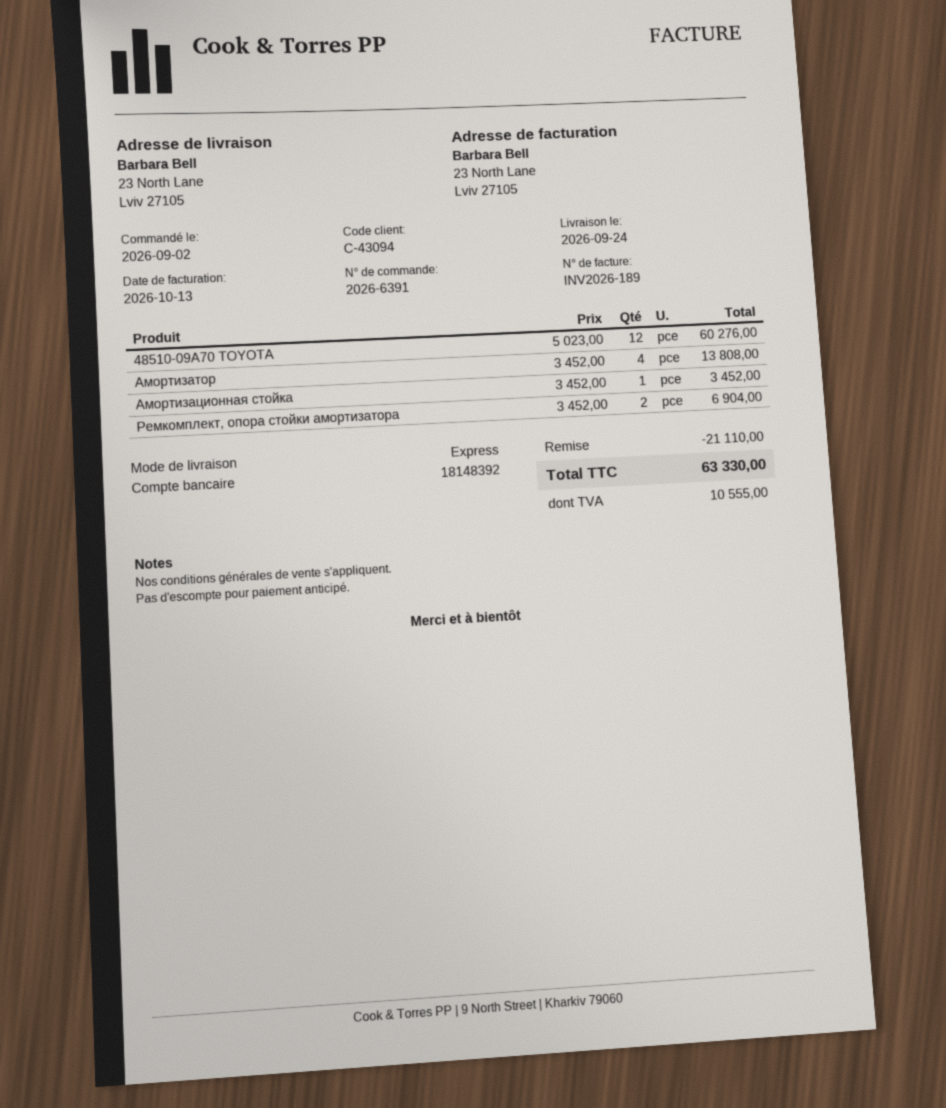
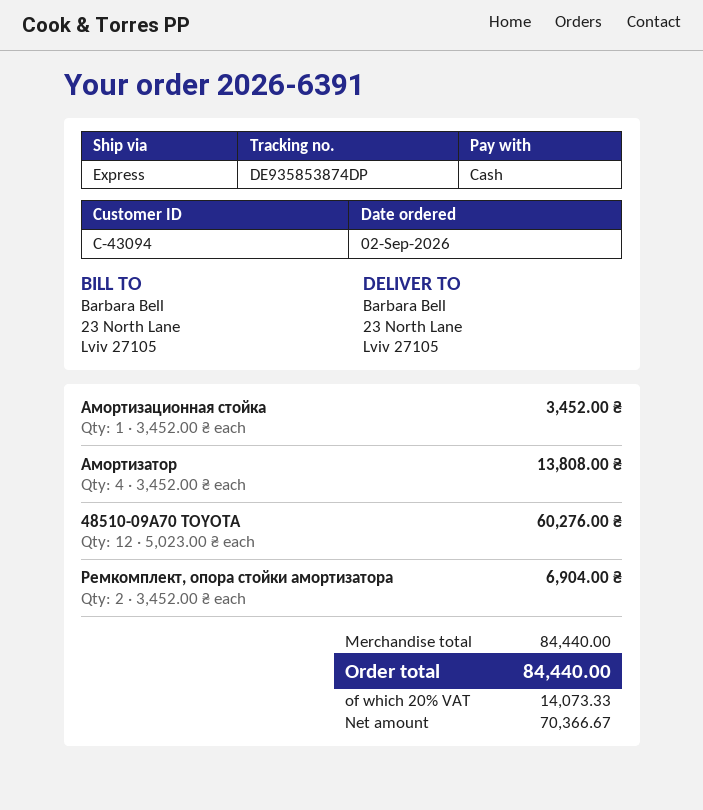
discount: 21110.00 -> none
tax: 10555.00 -> 14073.33
total: 63330.00 -> 84440.00

